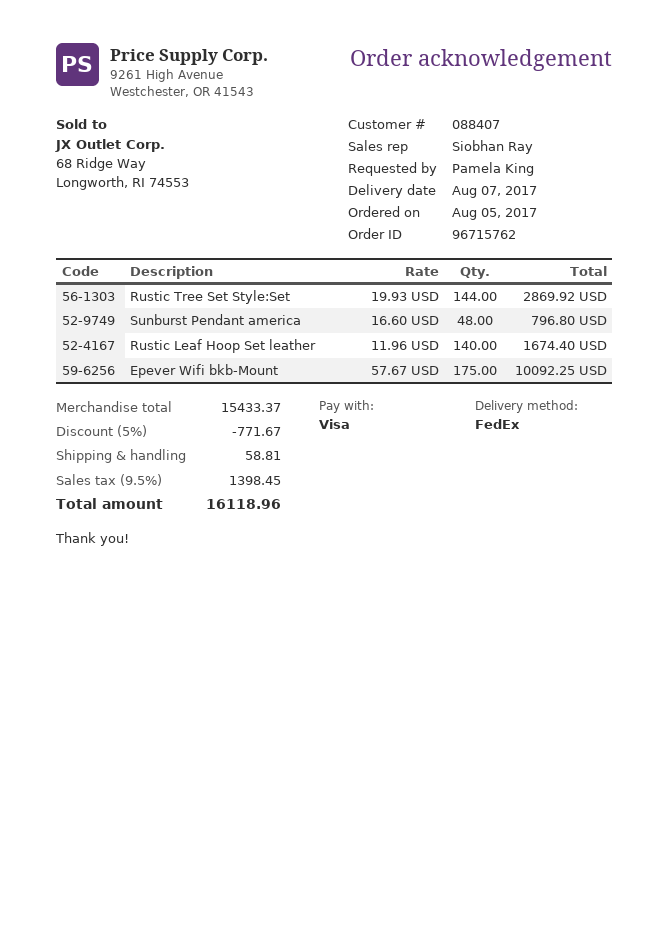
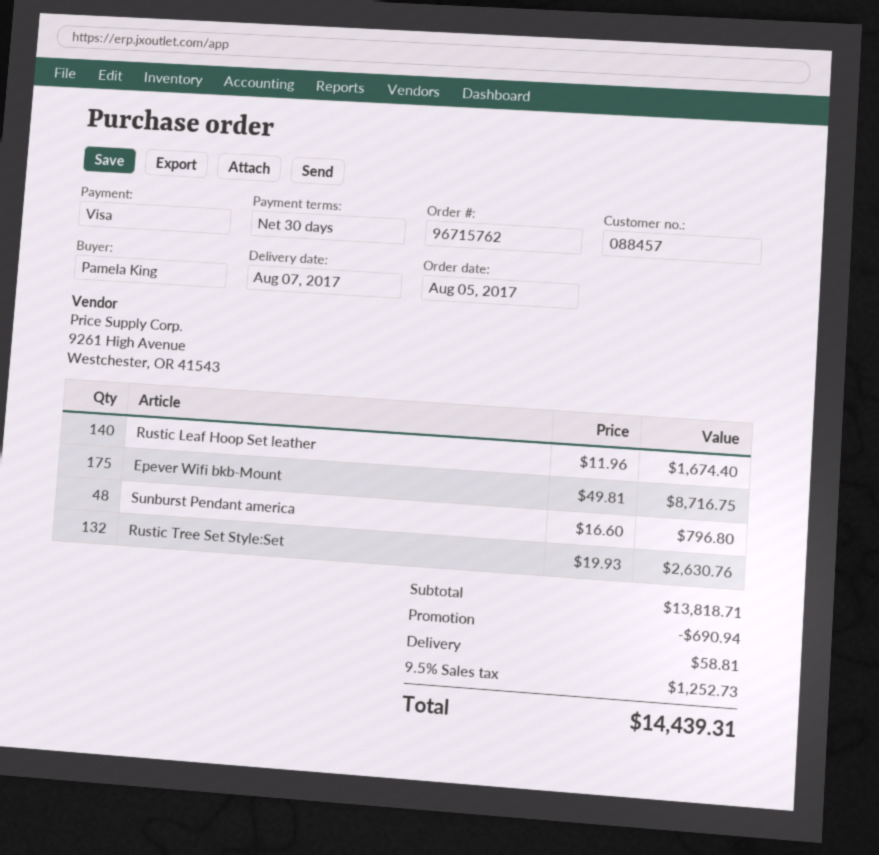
customer number: 088407 -> 088457
Rustic Tree Set Style:Set: 144 x 19.93 = 2869.92 -> 132 x 19.93 = 2630.76
Epever Wifi bkb-Mount: 175 x 57.67 = 10092.25 -> 175 x 49.81 = 8716.75
subtotal: 15433.37 -> 13818.71
discount: 771.67 -> 690.94
tax: 9.5% = 1398.45 -> 9.5% = 1252.73
total: 16118.96 -> 14439.31

